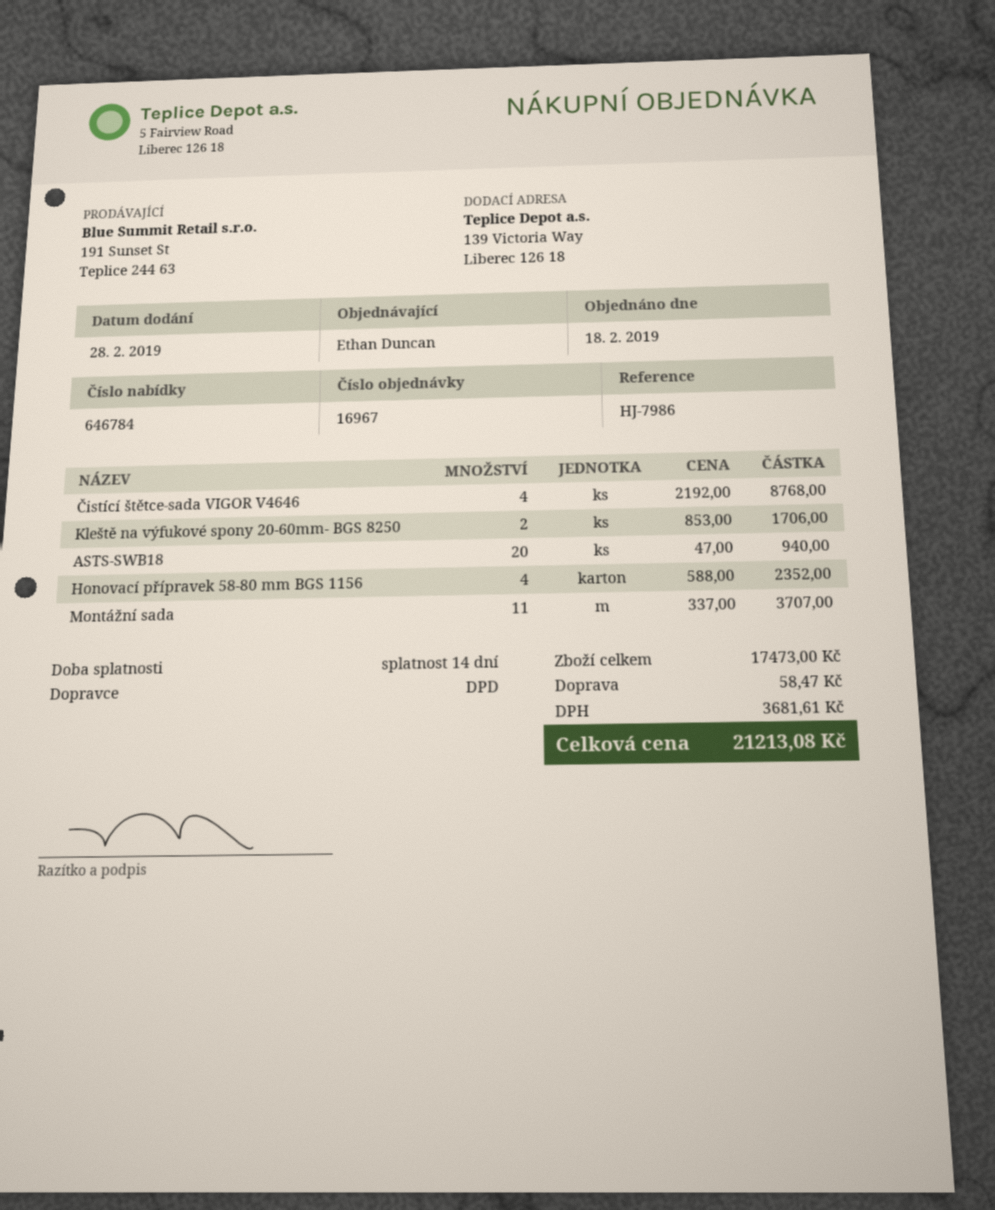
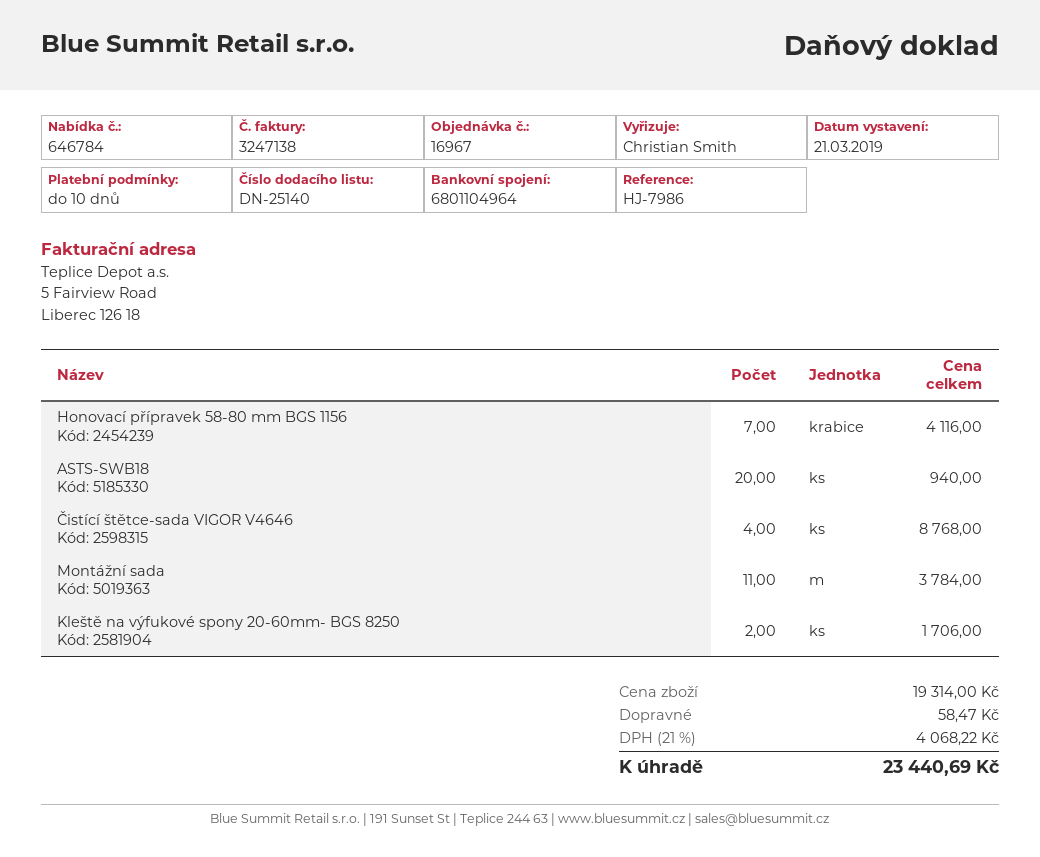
payment terms: 14 days -> 10 days
Honovací přípravek 58-80 mm BGS 1156: 4 for 2352.00 -> 7 for 4116.00
Montážní sada: 11 for 3707.00 -> 11 for 3784.00
subtotal: 17473.00 -> 19314.00
tax: 3681.61 -> 4068.22
total: 21213.08 -> 23440.69

